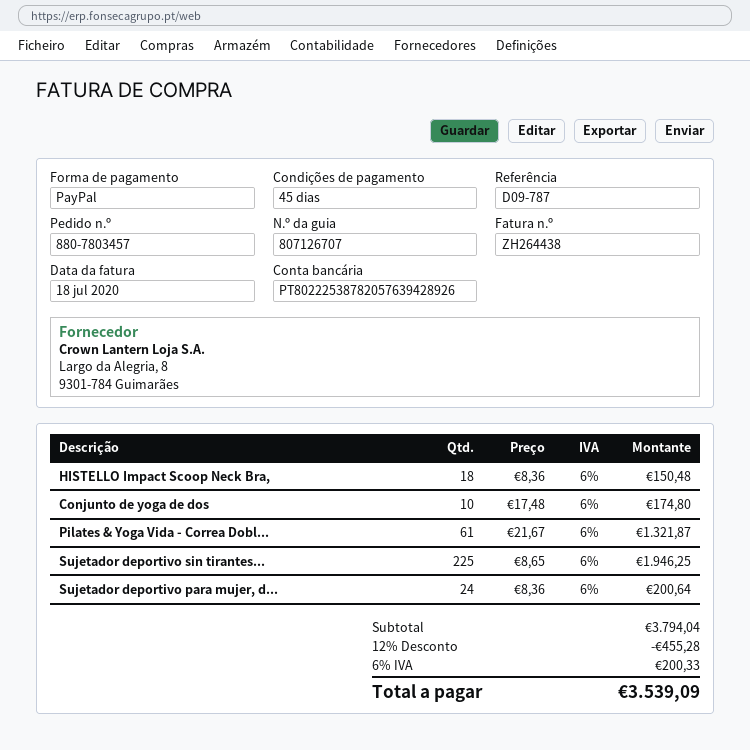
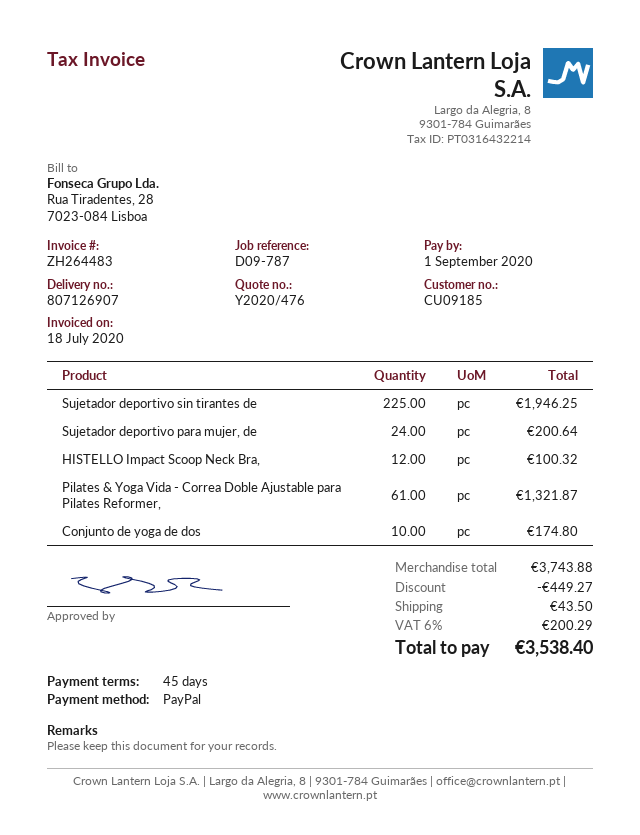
delivery note number: 807126707 -> 807126907
invoice number: ZH264438 -> ZH264483
HISTELLO Impact Scoop Neck Bra,: 18 for 150.48 -> 12 for 100.32
subtotal: 3794.04 -> 3743.88
discount: 455.28 -> 449.27
shipping: none -> 43.50
tax: 6% = 200.33 -> 6% = 200.29
total: 3539.09 -> 3538.40

